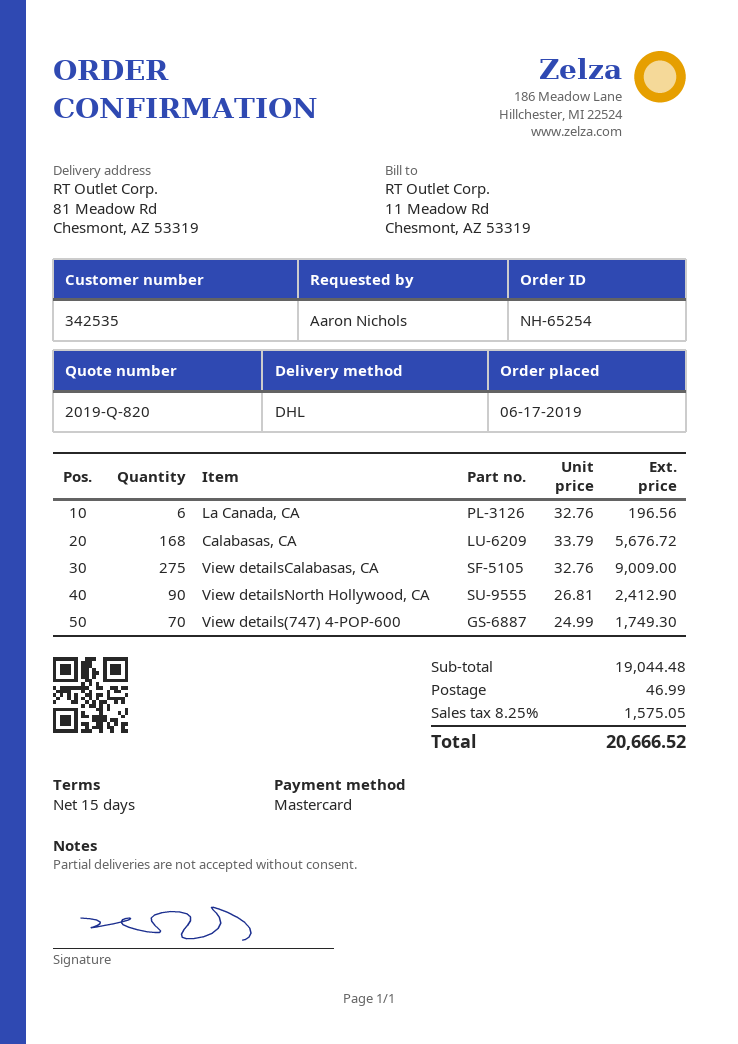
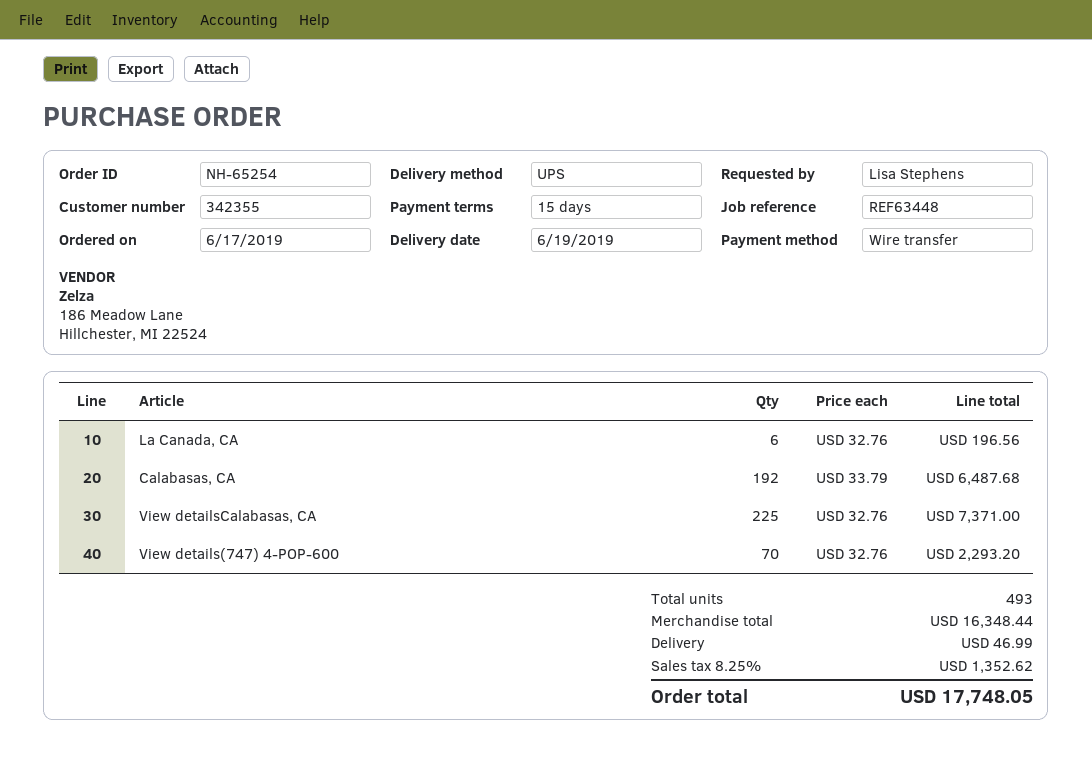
customer number: 342535 -> 342355
ordered by: Aaron Nichols -> Lisa Stephens
payment method: Mastercard -> bank transfer
shipping method: DHL -> UPS
Calabasas, CA: 168 x 33.79 = 5676.72 -> 192 x 33.79 = 6487.68
View detailsCalabasas, CA: 275 x 32.76 = 9009.00 -> 225 x 32.76 = 7371.00
View detailsNorth Hollywood, CA: 90 x 26.81 = 2412.90 -> none
View details(747) 4-POP-600: 70 x 24.99 = 1749.30 -> 70 x 32.76 = 2293.20
subtotal: 19044.48 -> 16348.44
tax: 8.25% = 1575.05 -> 8.25% = 1352.62
total: 20666.52 -> 17748.05

